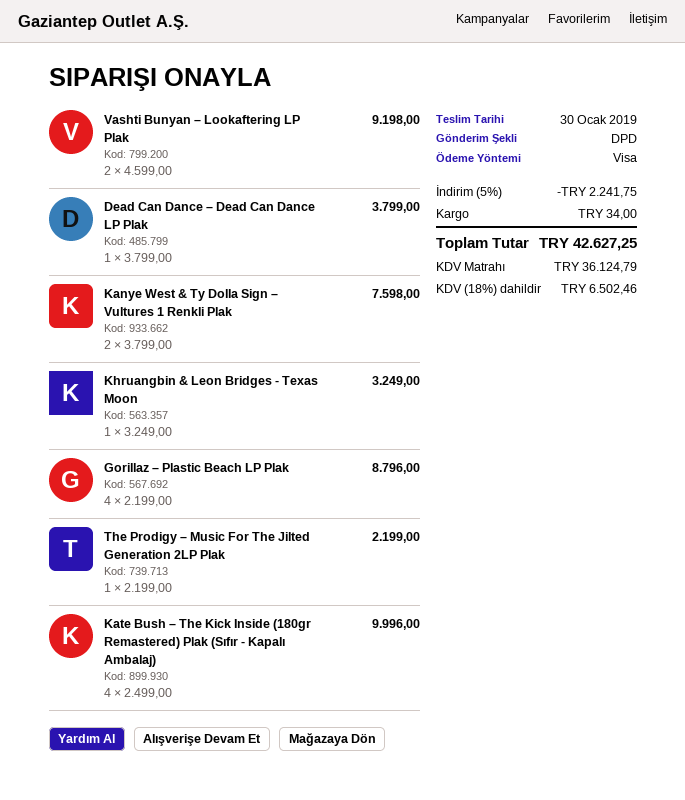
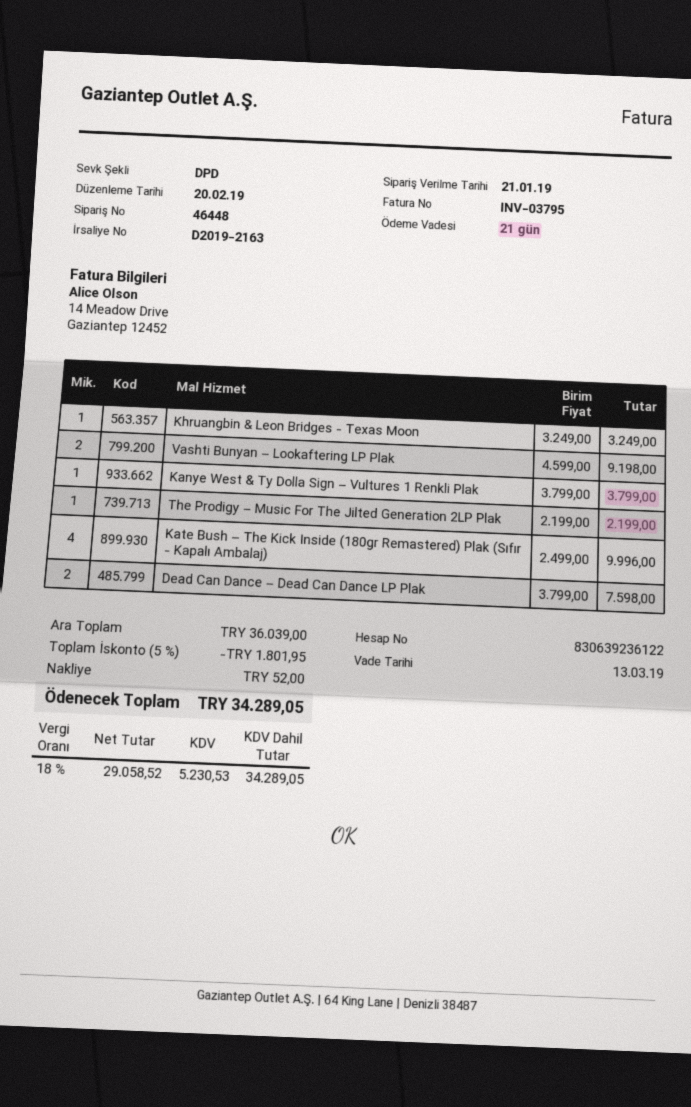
Dead Can Dance – Dead Can Dance LP Plak: 1 x 3799.00 = 3799.00 -> 2 x 3799.00 = 7598.00
Kanye West & Ty Dolla Sign – Vultures 1 Renkli Plak: 2 x 3799.00 = 7598.00 -> 1 x 3799.00 = 3799.00
Gorillaz – Plastic Beach LP Plak: 4 x 2199.00 = 8796.00 -> none
discount: 5% = 2241.75 -> 5% = 1801.95
shipping: 34.00 -> 52.00
net: 36124.79 -> 29058.52
tax: 18% = 6502.46 -> 18% = 5230.53
total: 42627.25 -> 34289.05

